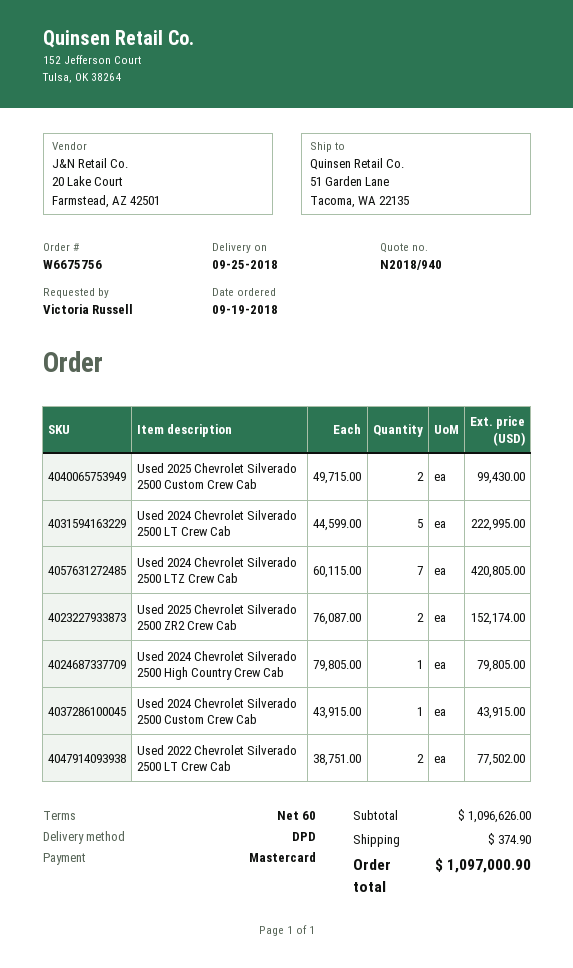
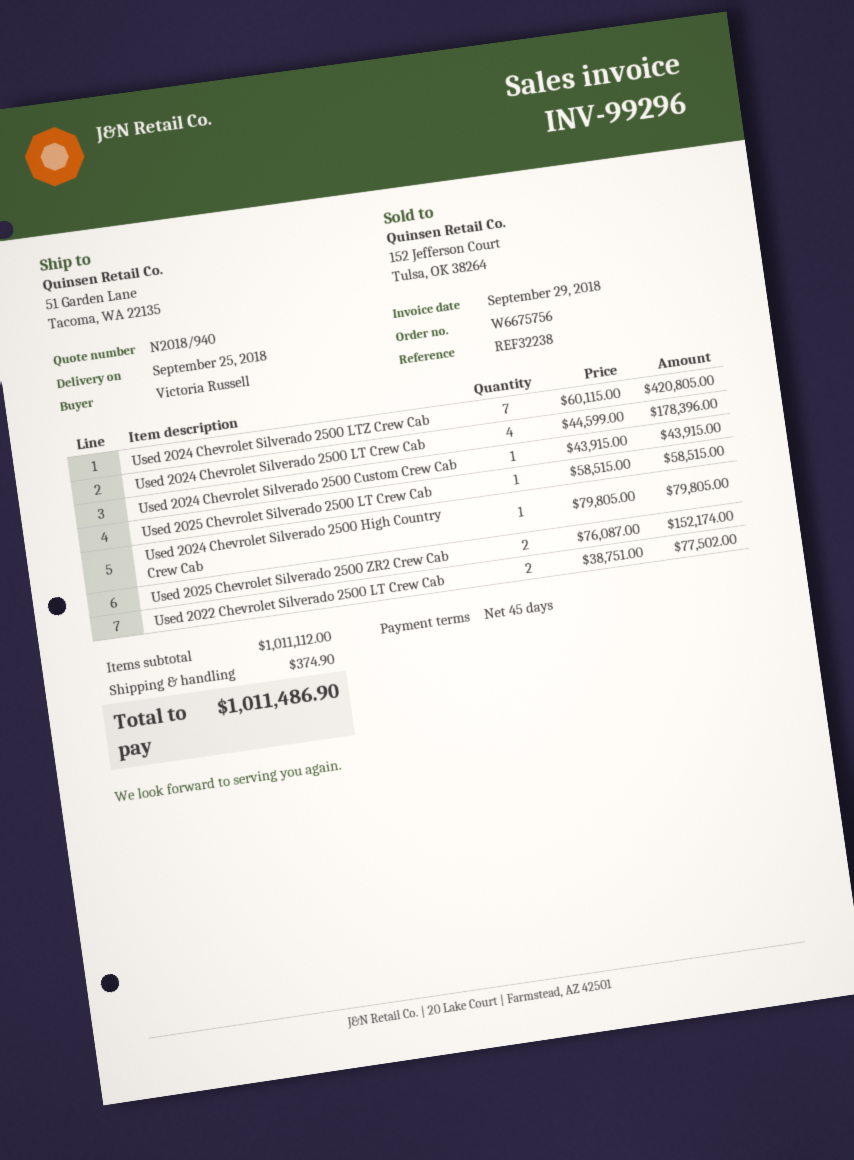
payment terms: 60 days -> 45 days
Used 2025 Chevrolet Silverado 2500 Custom Crew Cab: 2 x 49715.00 = 99430.00 -> none
Used 2024 Chevrolet Silverado 2500 LT Crew Cab: 5 x 44599.00 = 222995.00 -> 4 x 44599.00 = 178396.00
Used 2025 Chevrolet Silverado 2500 LT Crew Cab: none -> 1 x 58515.00 = 58515.00
subtotal: 1096626.00 -> 1011112.00
total: 1097000.90 -> 1011486.90

